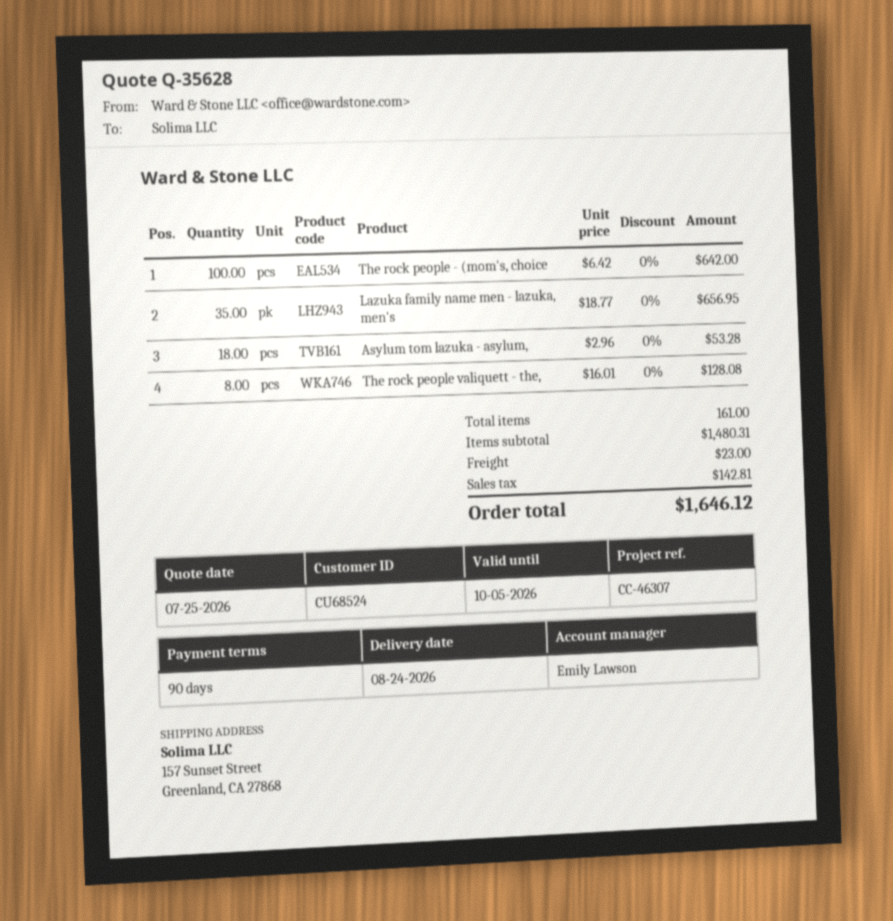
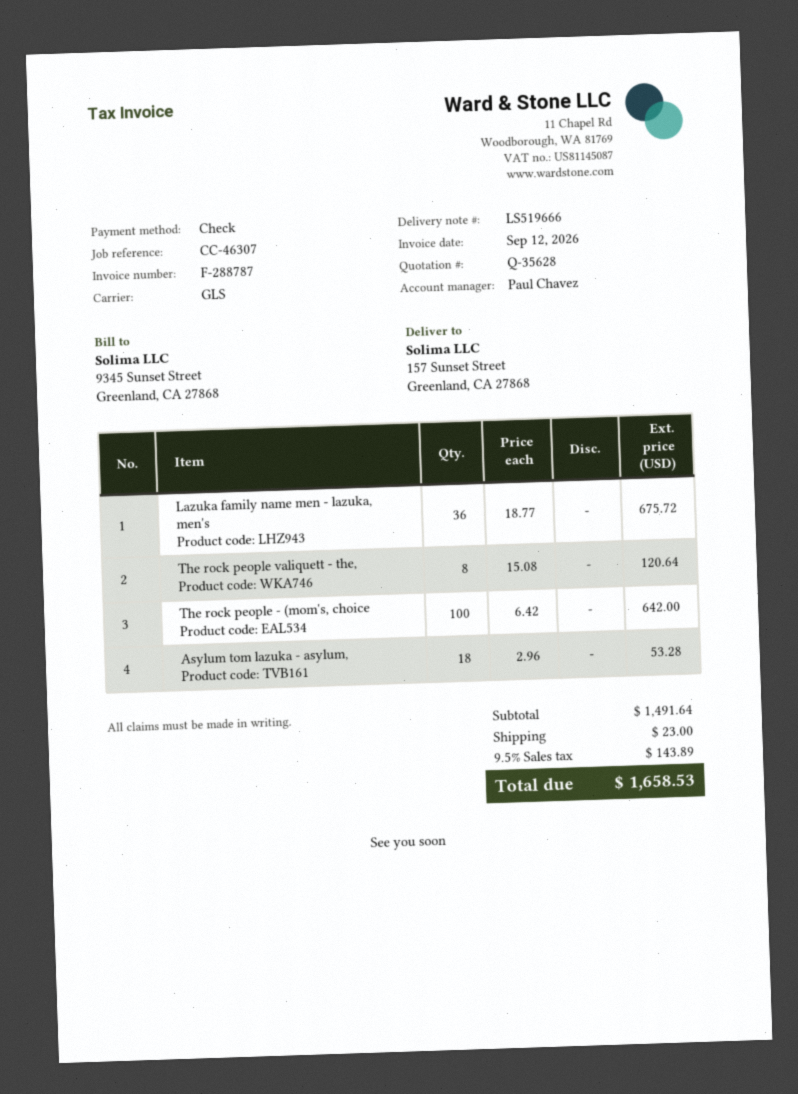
sales rep: Emily Lawson -> Paul Chavez
Lazuka family name men - lazuka, men's: 35 x 18.77 = 656.95 -> 36 x 18.77 = 675.72
The rock people valiquett - the,: 8 x 16.01 = 128.08 -> 8 x 15.08 = 120.64
subtotal: 1480.31 -> 1491.64
tax: 142.81 -> 143.89
total: 1646.12 -> 1658.53

